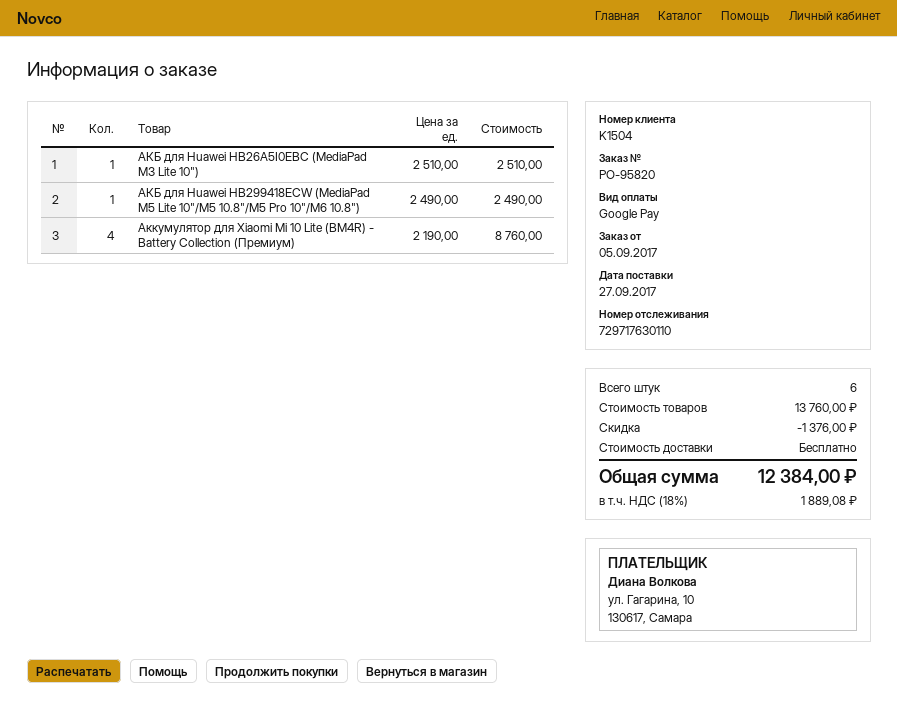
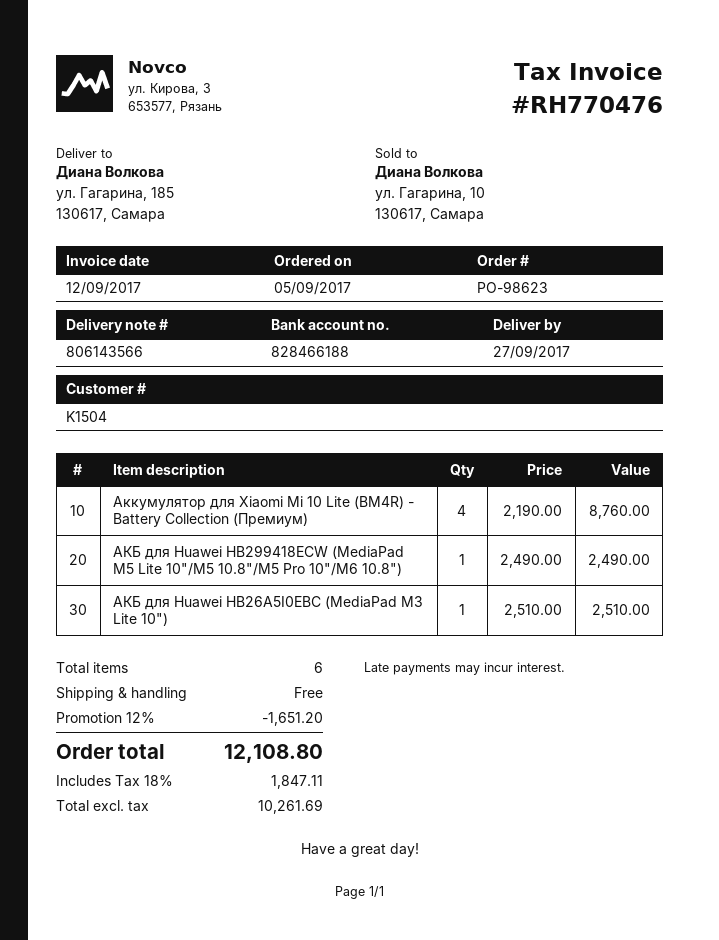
order number: PO-95820 -> PO-98623
discount: 1376.00 -> 1651.20
tax: 18% = 1889.08 -> 18% = 1847.11
total: 12384.00 -> 12108.80

